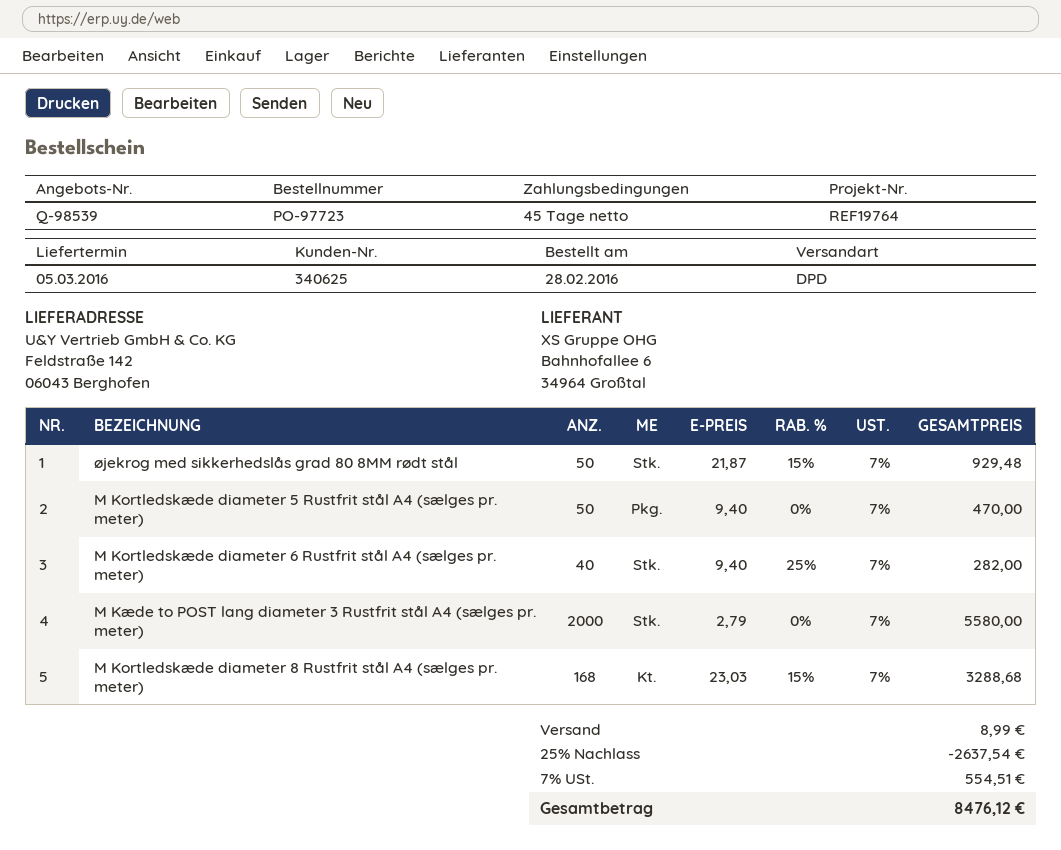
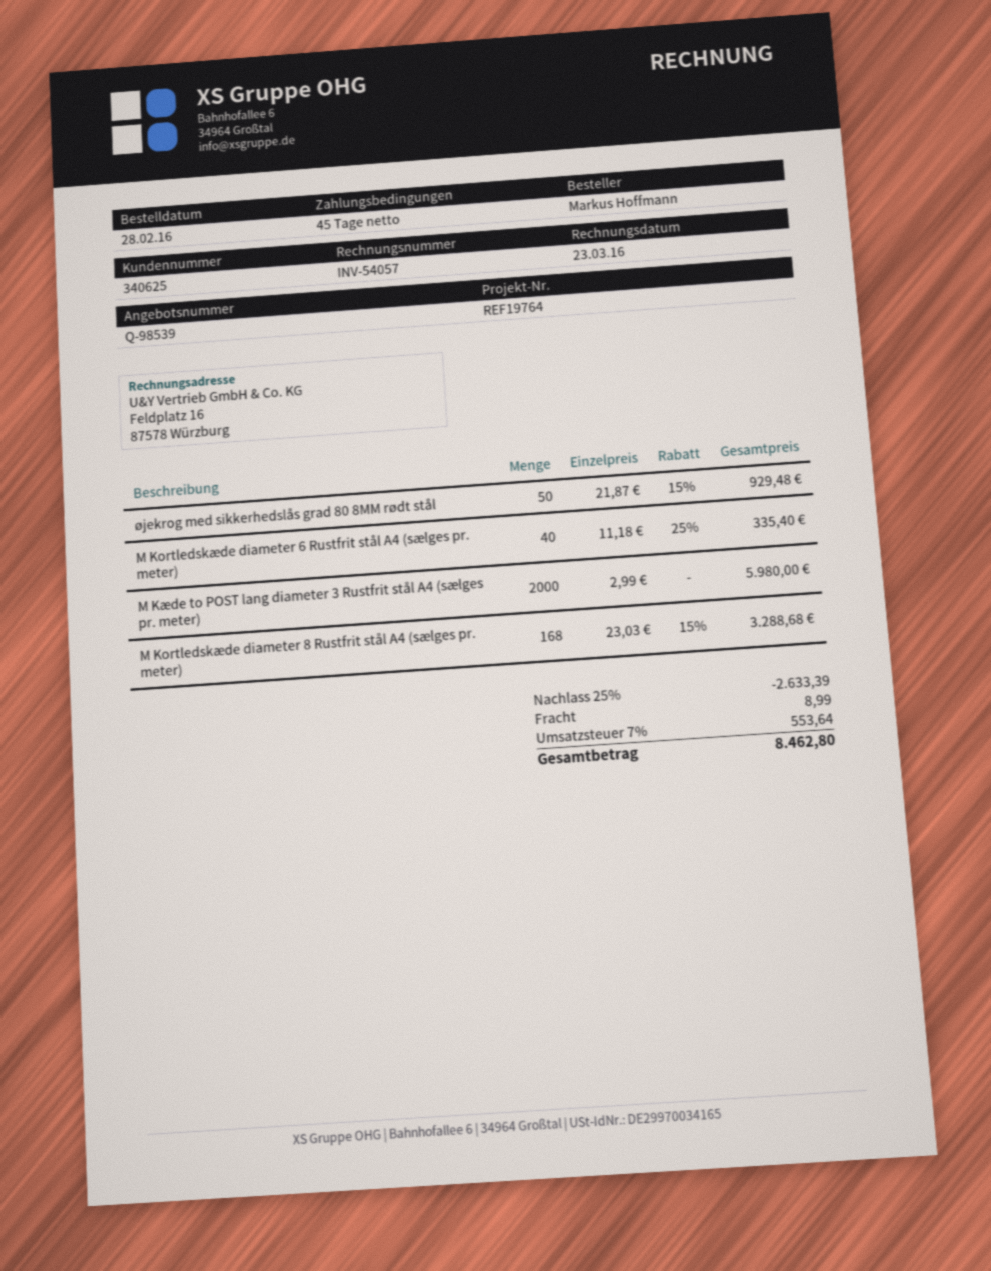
M Kortledskæde diameter 5 Rustfrit stål A4 (sælges pr. meter): 50 x 9.40 = 470.00 -> none
M Kortledskæde diameter 6 Rustfrit stål A4 (sælges pr. meter): 40 x 9.40 - 25% = 282.00 -> 40 x 11.18 - 25% = 335.40
M Kæde to POST lang diameter 3 Rustfrit stål A4 (sælges pr. meter): 2000 x 2.79 = 5580.00 -> 2000 x 2.99 = 5980.00
discount: 25% = 2637.54 -> 25% = 2633.39
tax: 7% = 554.51 -> 7% = 553.64
total: 8476.12 -> 8462.80

